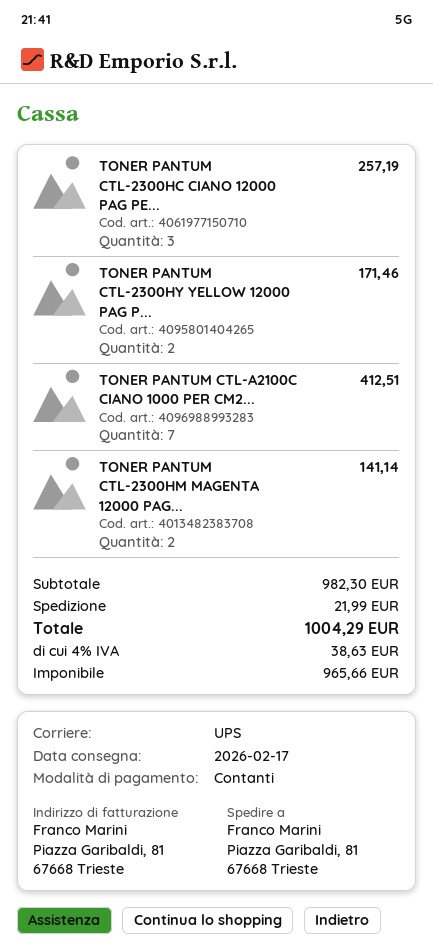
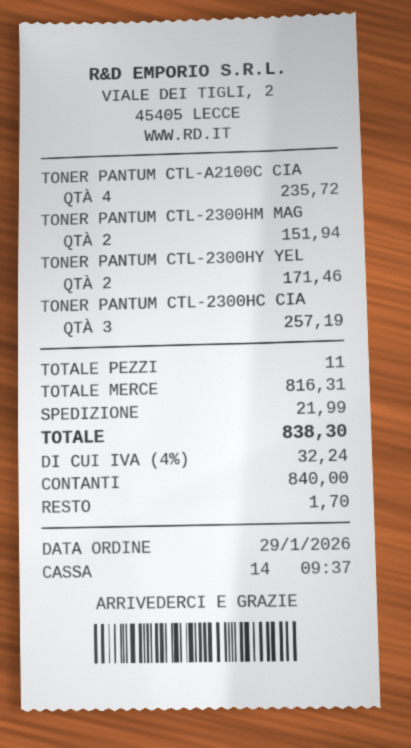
TONER PANTUM CTL-A2100C CIANO 1000 PER CM2...: 7 for 412.51 -> 4 for 235.72
TONER PANTUM CTL-2300HM MAGENTA 12000 PAG...: 2 for 141.14 -> 2 for 151.94
subtotal: 982.30 -> 816.31
tax: 4% = 38.63 -> 4% = 32.24
total: 1004.29 -> 838.30

